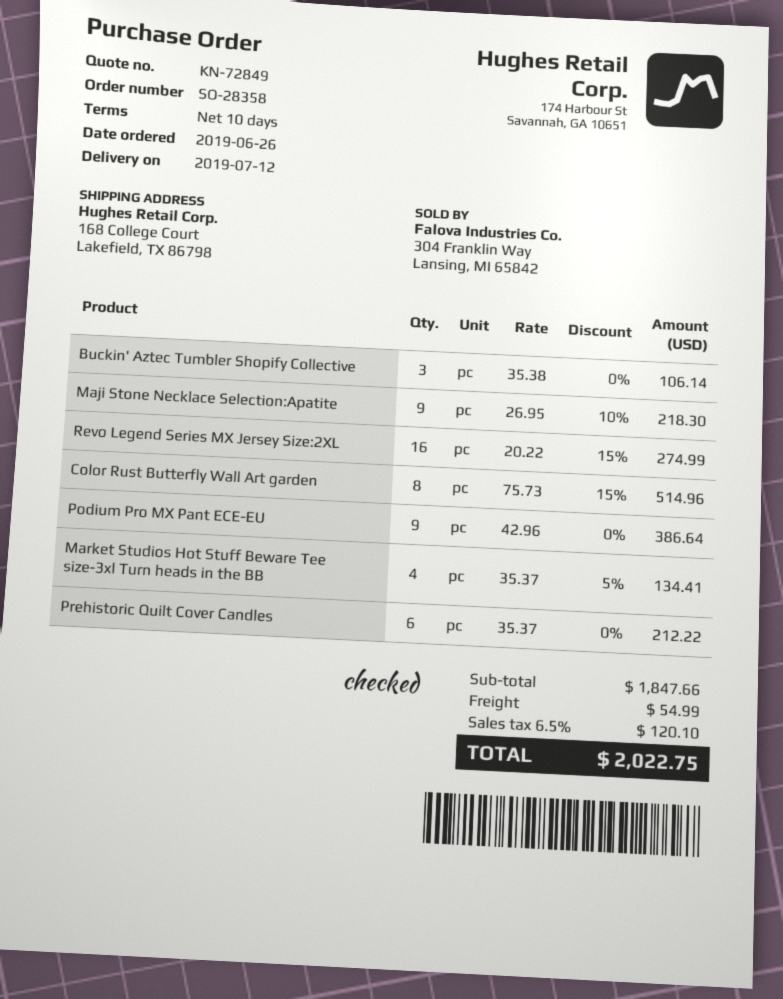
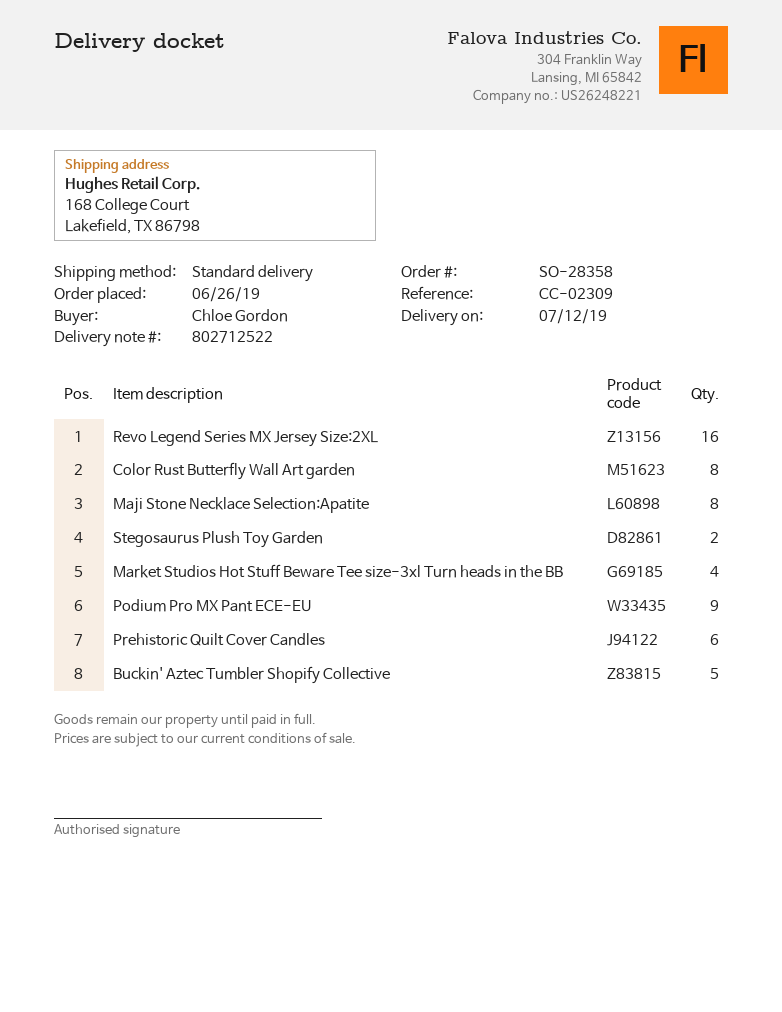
Buckin' Aztec Tumbler Shopify Collective: 3 -> 5
Maji Stone Necklace Selection:Apatite: 9 -> 8
Stegosaurus Plush Toy Garden: none -> 2

